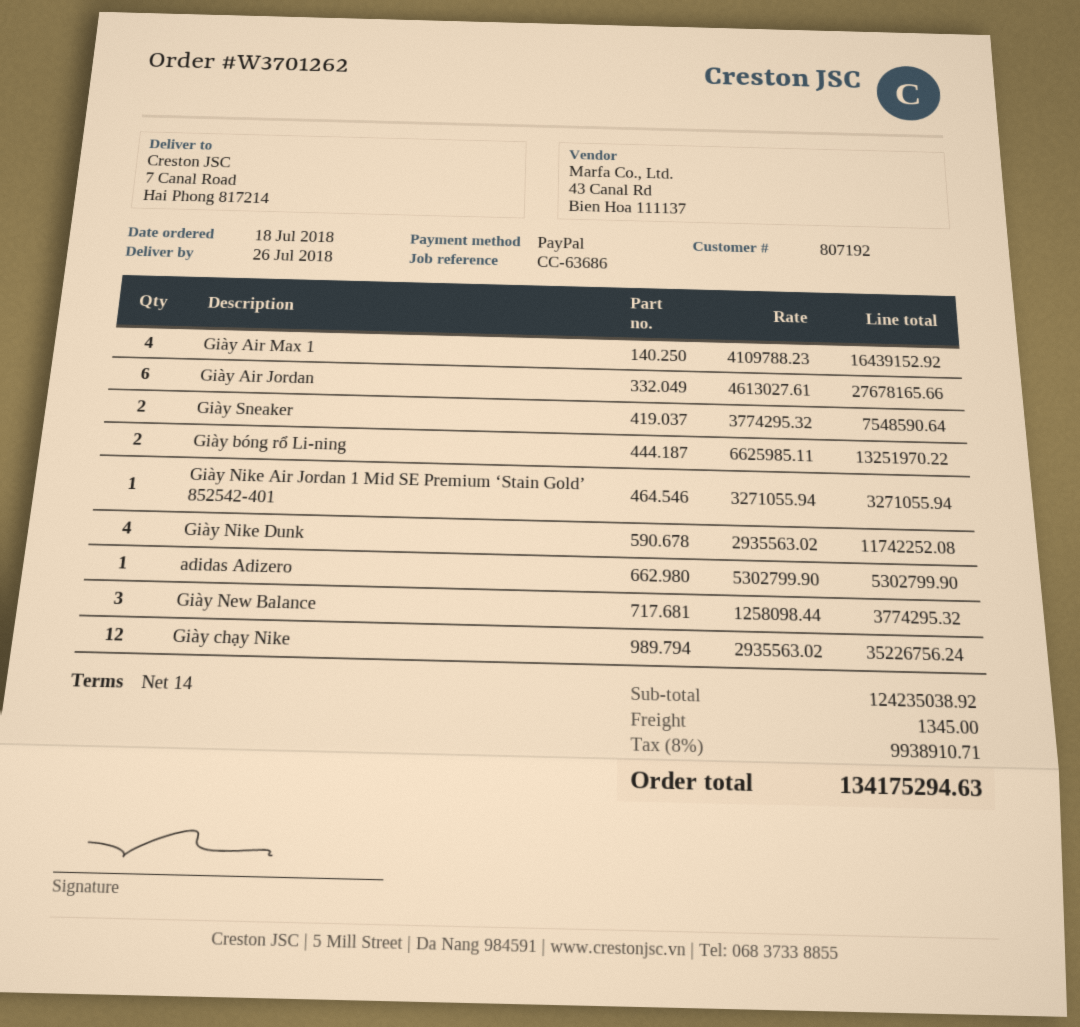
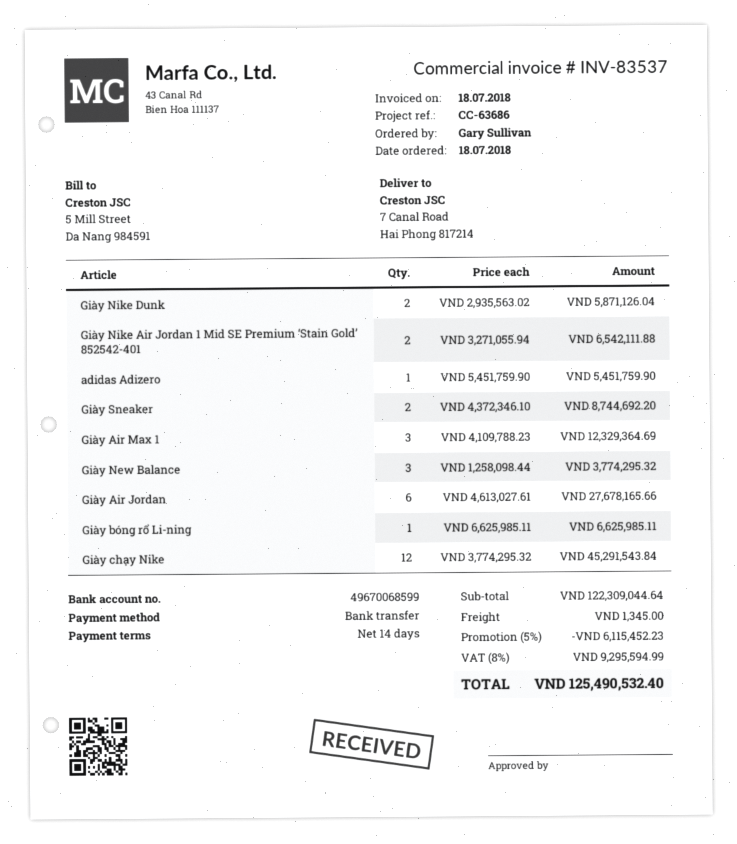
payment method: PayPal -> bank transfer
Giày Air Max 1: 4 x 4109788.23 = 16439152.92 -> 3 x 4109788.23 = 12329364.69
Giày Sneaker: 2 x 3774295.32 = 7548590.64 -> 2 x 4372346.10 = 8744692.20
Giày bóng rổ Li-ning: 2 x 6625985.11 = 13251970.22 -> 1 x 6625985.11 = 6625985.11
Giày Nike Air Jordan 1 Mid SE Premium ‘Stain Gold’ 852542-401: 1 x 3271055.94 = 3271055.94 -> 2 x 3271055.94 = 6542111.88
Giày Nike Dunk: 4 x 2935563.02 = 11742252.08 -> 2 x 2935563.02 = 5871126.04
adidas Adizero: 1 x 5302799.90 = 5302799.90 -> 1 x 5451759.90 = 5451759.90
Giày chạy Nike: 12 x 2935563.02 = 35226756.24 -> 12 x 3774295.32 = 45291543.84
subtotal: 124235038.92 -> 122309044.64
discount: none -> 5% = 6115452.23
tax: 8% = 9938910.71 -> 8% = 9295594.99
total: 134175294.63 -> 125490532.40

